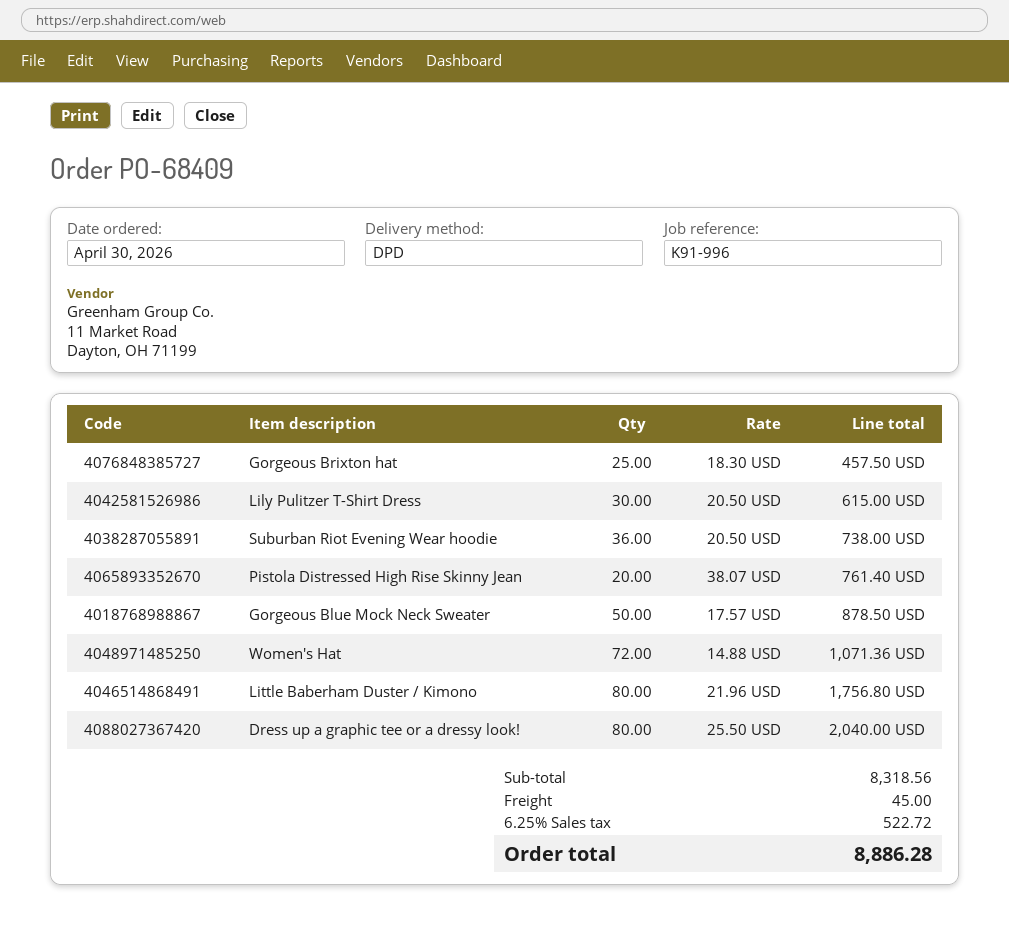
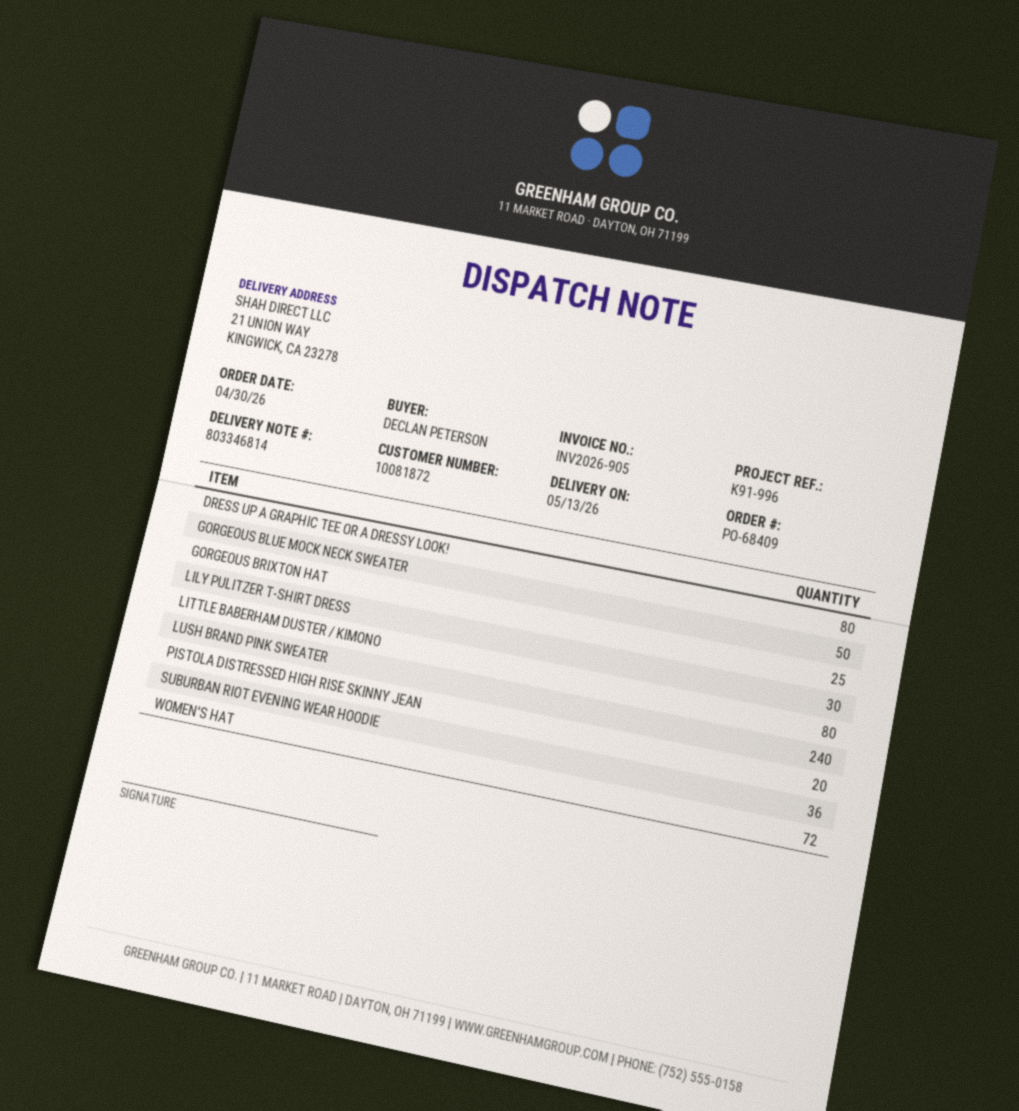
LUSH BRAND PINK SWEATER: none -> 240

